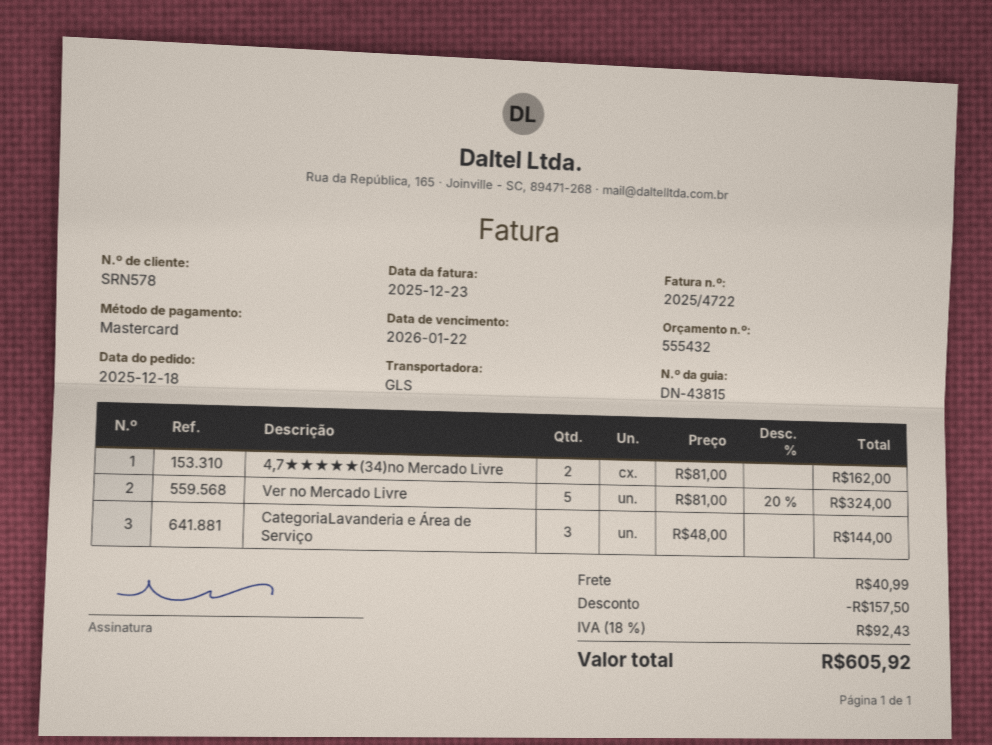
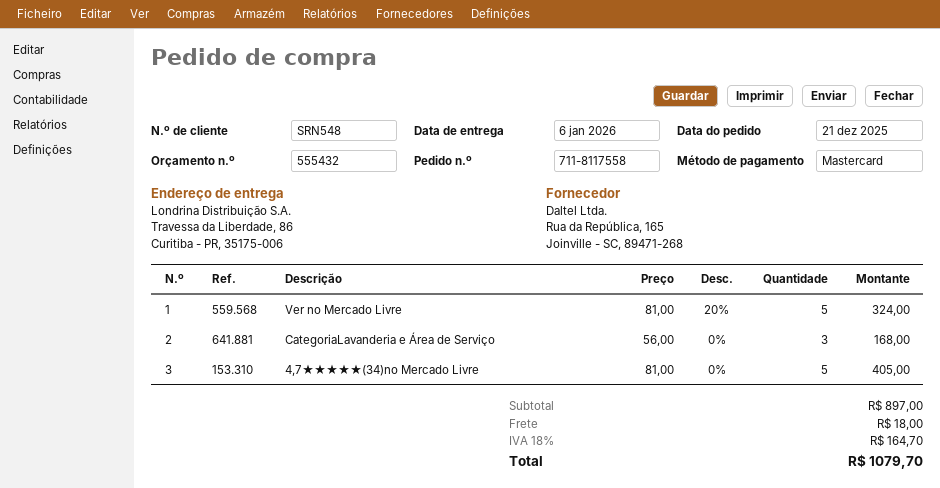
order date: 2025-12-18 -> 2025-12-21
customer number: SRN578 -> SRN548
4,7★★★★★(34)no Mercado Livre: 2 x 81.00 = 162.00 -> 5 x 81.00 = 405.00
CategoriaLavanderia e Área de Serviço: 3 x 48.00 = 144.00 -> 3 x 56.00 = 168.00
discount: 157.50 -> none
shipping: 40.99 -> 18.00
tax: 18% = 92.43 -> 18% = 164.70
total: 605.92 -> 1079.70

